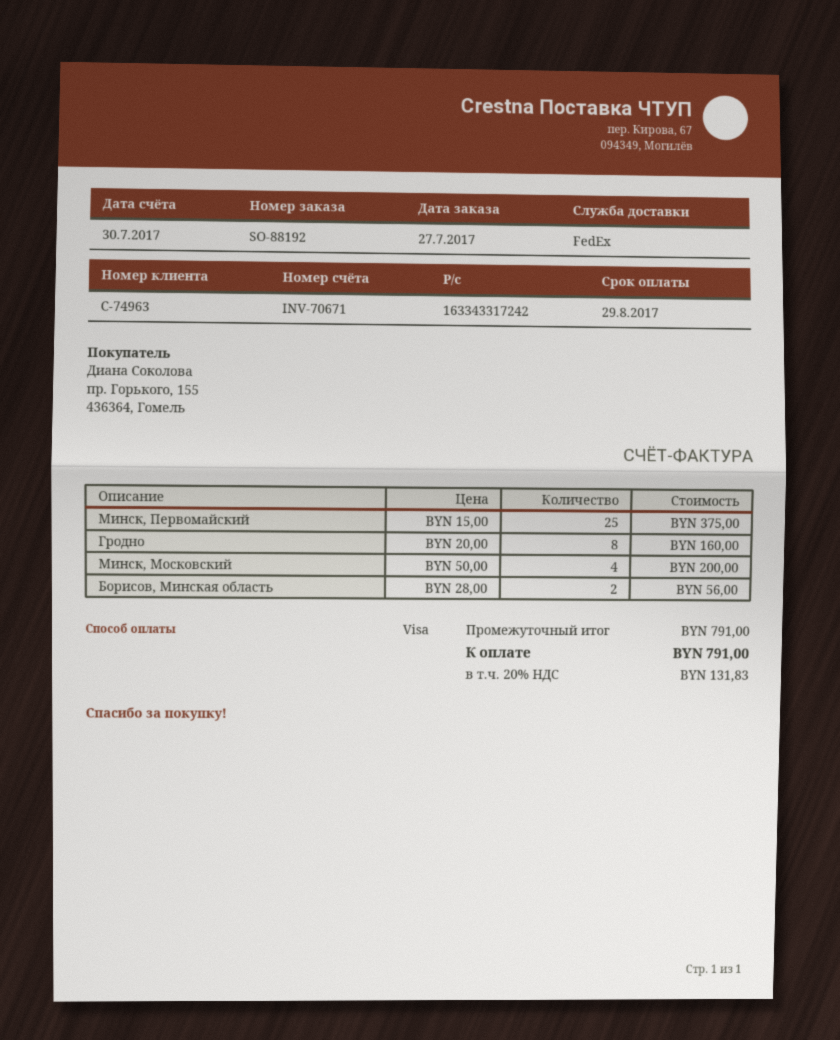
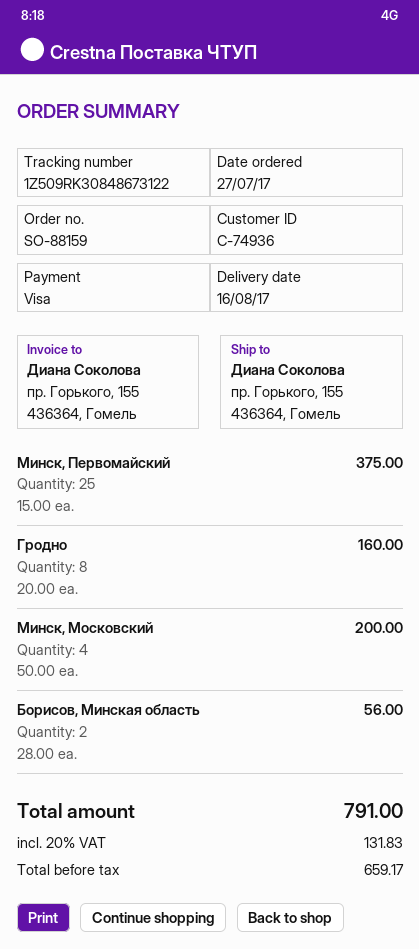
order number: SO-88192 -> SO-88159
customer number: C-74963 -> C-74936

